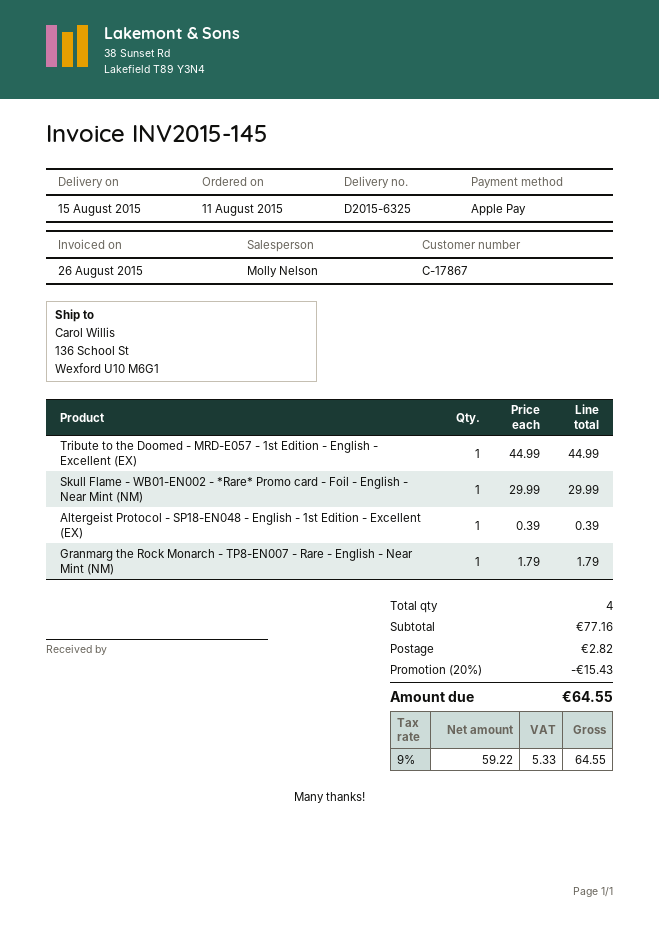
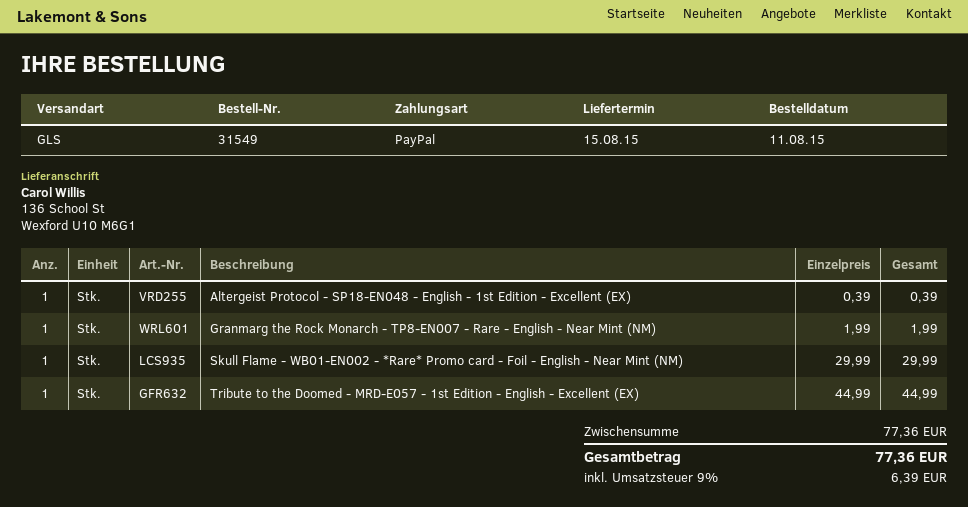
payment method: Apple Pay -> PayPal
Granmarg the Rock Monarch - TP8-EN007 - Rare - English - Near Mint (NM): 1 x 1.79 = 1.79 -> 1 x 1.99 = 1.99
subtotal: 77.16 -> 77.36
discount: 20% = 15.43 -> none
shipping: 2.82 -> none
tax: 9% = 5.33 -> 9% = 6.39
total: 64.55 -> 77.36

